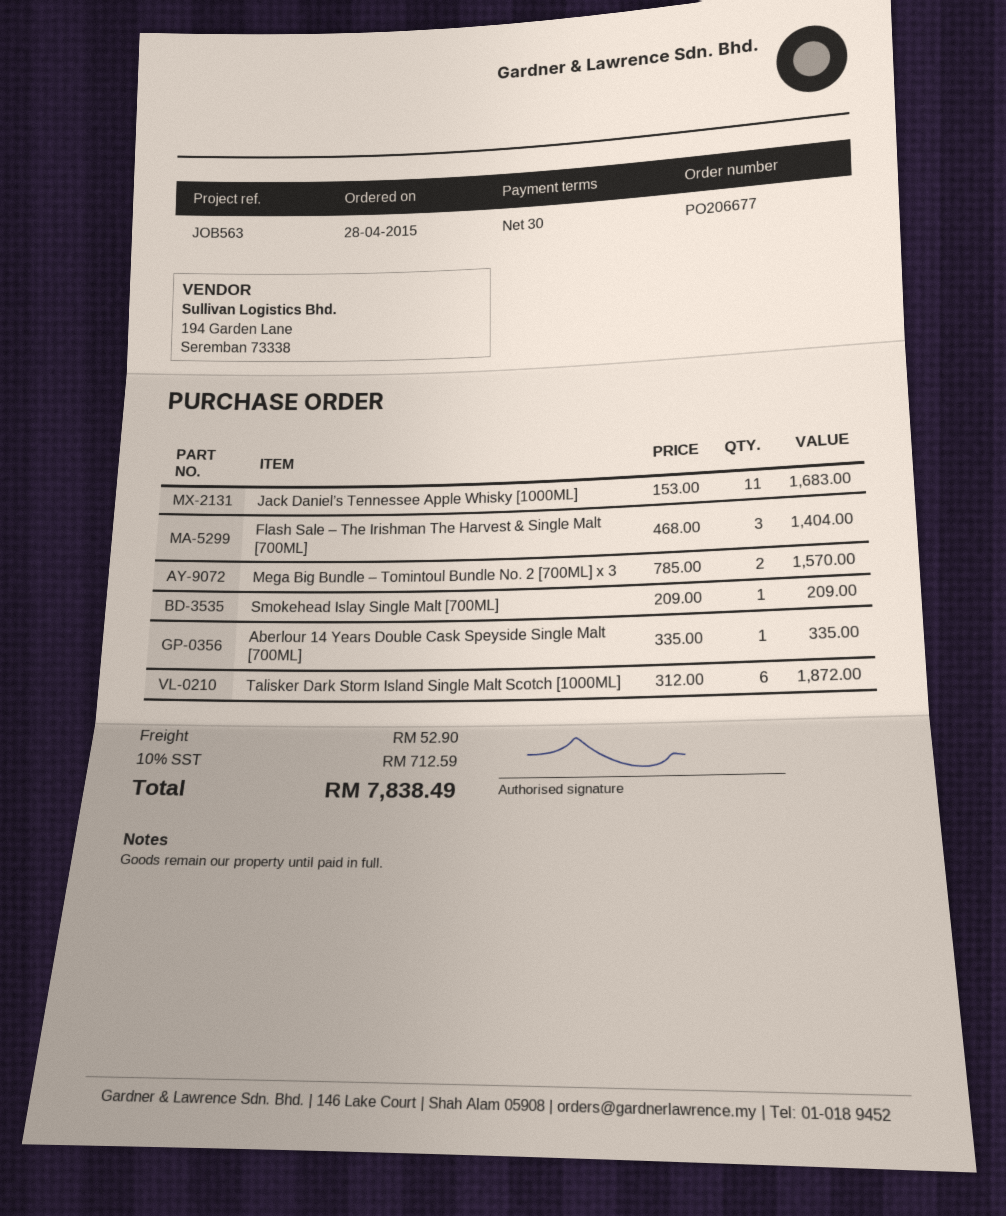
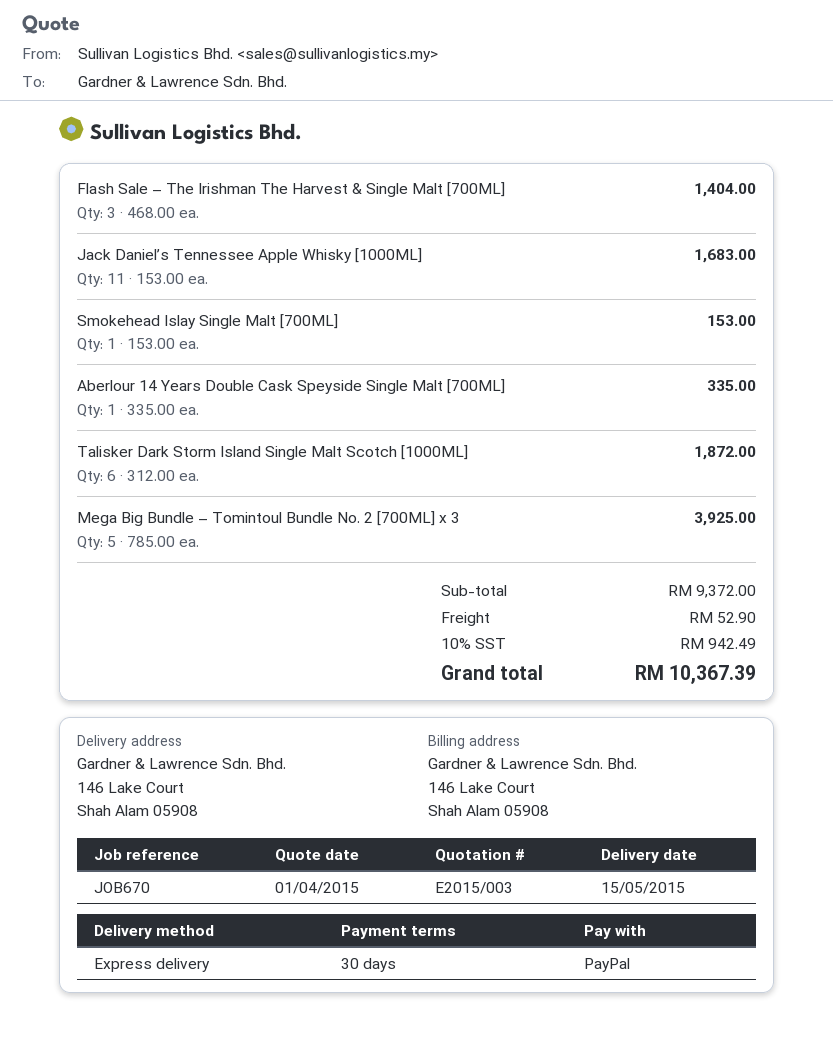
reference: JOB563 -> JOB670
Mega Big Bundle – Tomintoul Bundle No. 2 [700ML] x 3: 2 x 785.00 = 1570.00 -> 5 x 785.00 = 3925.00
Smokehead Islay Single Malt [700ML]: 1 x 209.00 = 209.00 -> 1 x 153.00 = 153.00
tax: 10% = 712.59 -> 10% = 942.49
total: 7838.49 -> 10367.39

